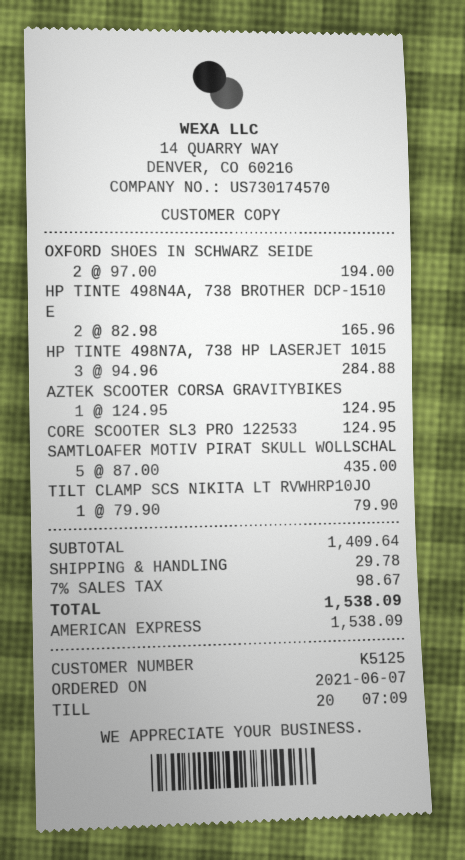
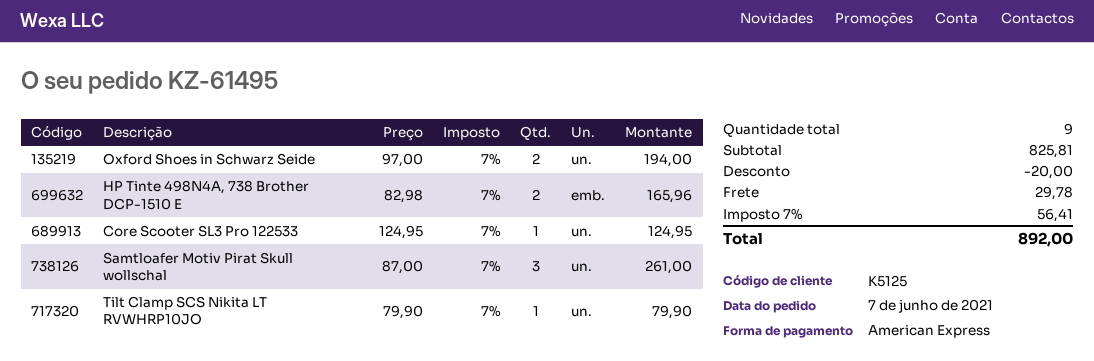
HP TINTE 498N7A, 738 HP LASERJET 1015: 3 x 94.96 = 284.88 -> none
AZTEK SCOOTER CORSA GRAVITYBIKES: 1 x 124.95 = 124.95 -> none
SAMTLOAFER MOTIV PIRAT SKULL WOLLSCHAL: 5 x 87.00 = 435.00 -> 3 x 87.00 = 261.00
subtotal: 1409.64 -> 825.81
discount: none -> 20.00
tax: 7% = 98.67 -> 7% = 56.41
total: 1538.09 -> 892.00

